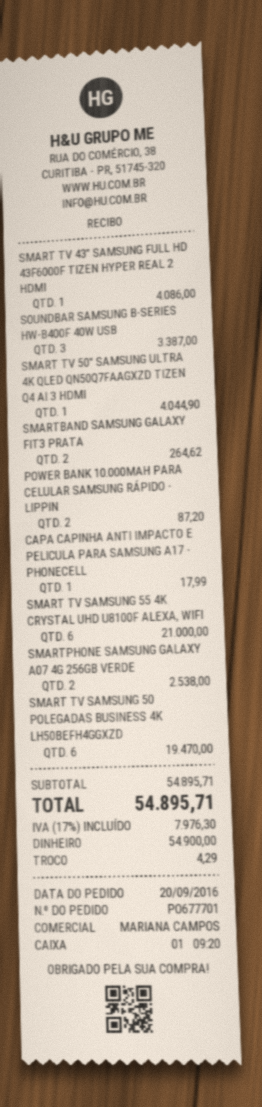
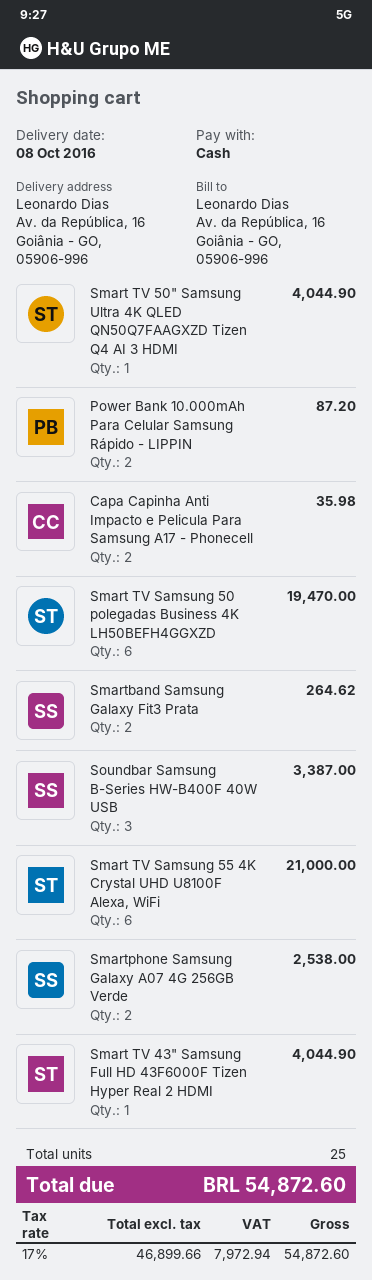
SMART TV 43" SAMSUNG FULL HD 43F6000F TIZEN HYPER REAL 2 HDMI: 1 for 4086.00 -> 1 for 4044.90
CAPA CAPINHA ANTI IMPACTO E PELICULA PARA SAMSUNG A17 - PHONECELL: 1 for 17.99 -> 2 for 35.98
tax: 17% = 7976.30 -> 17% = 7972.94
total: 54895.71 -> 54872.60

